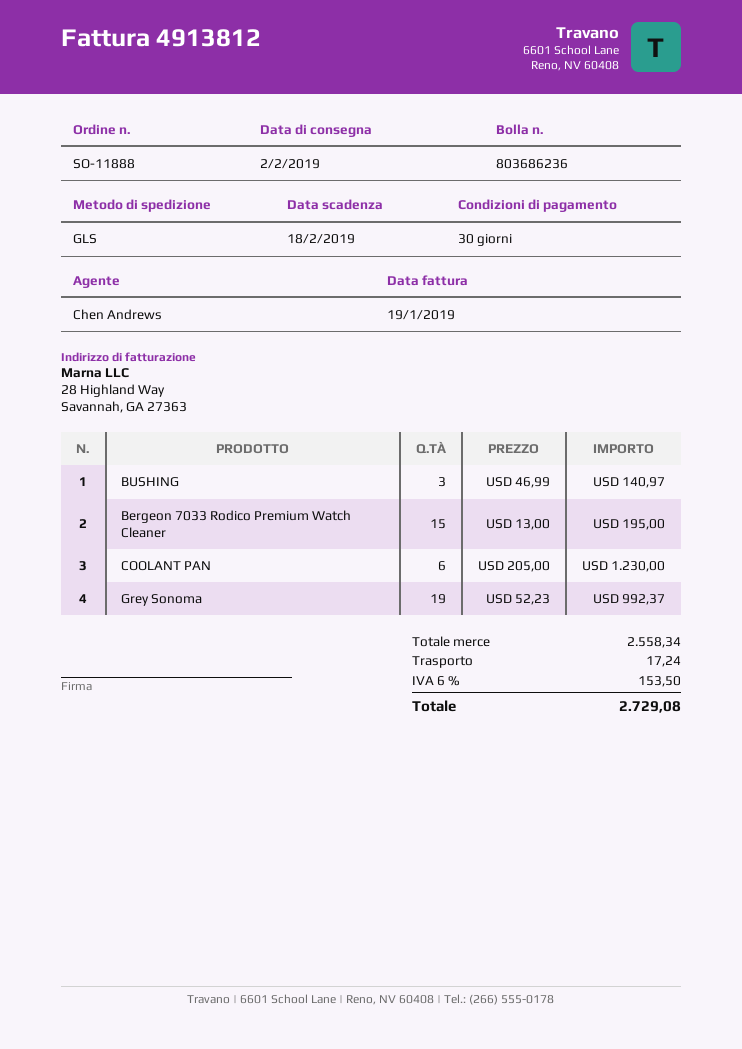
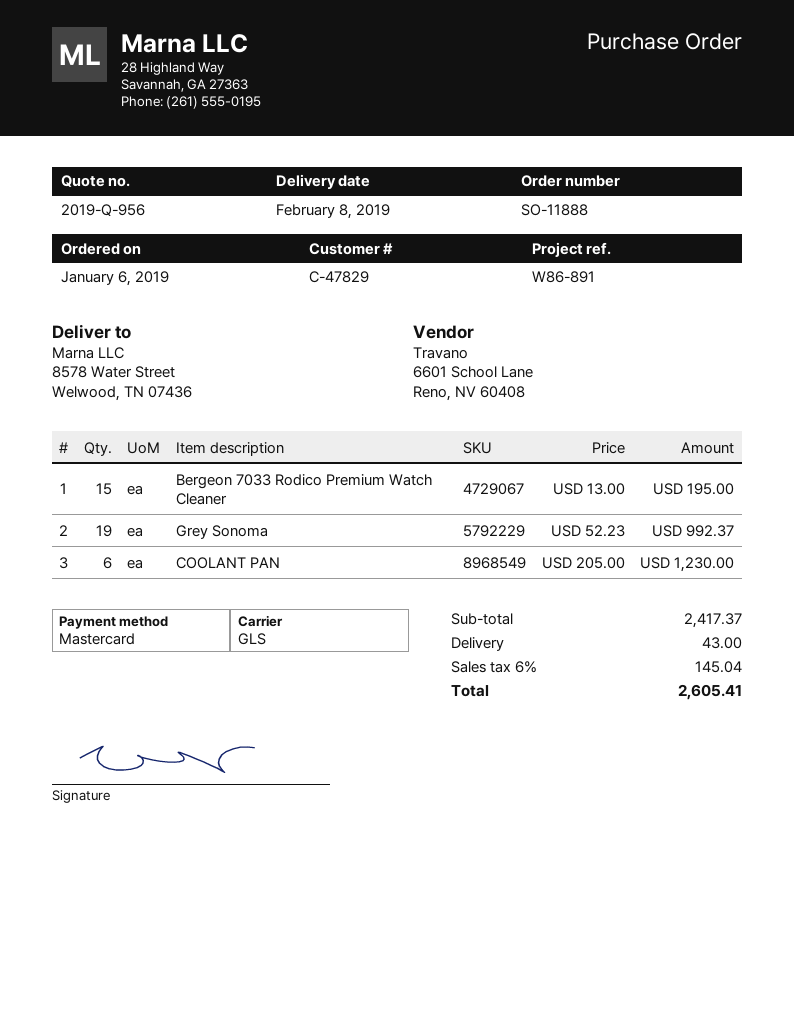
delivery date: 2019-02-02 -> 2019-02-08
BUSHING: 3 x 46.99 = 140.97 -> none
subtotal: 2558.34 -> 2417.37
shipping: 17.24 -> 43.00
tax: 6% = 153.50 -> 6% = 145.04
total: 2729.08 -> 2605.41

